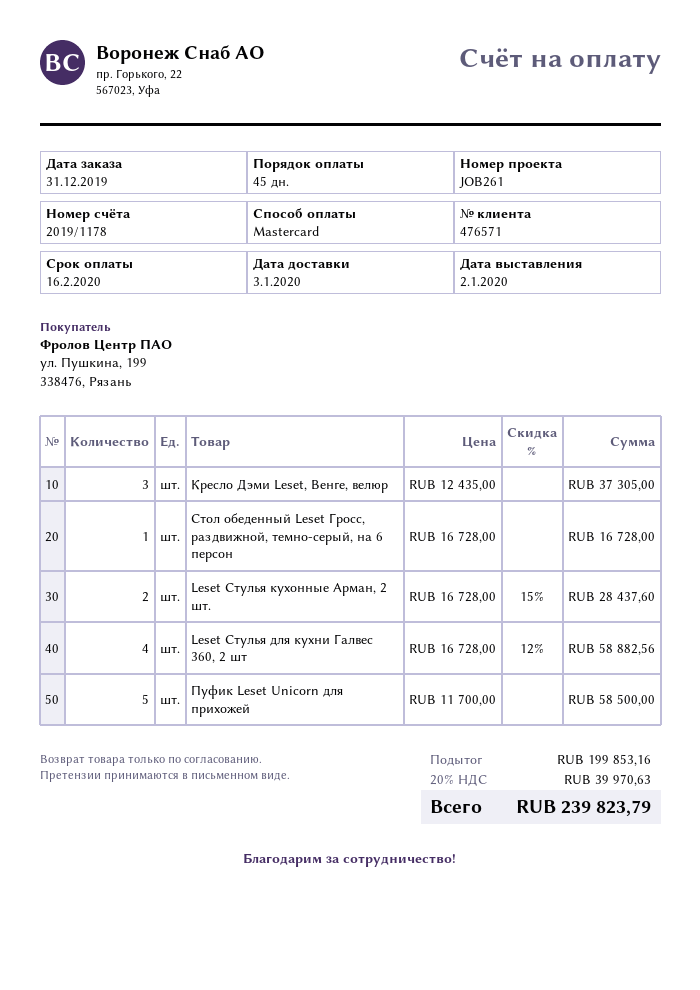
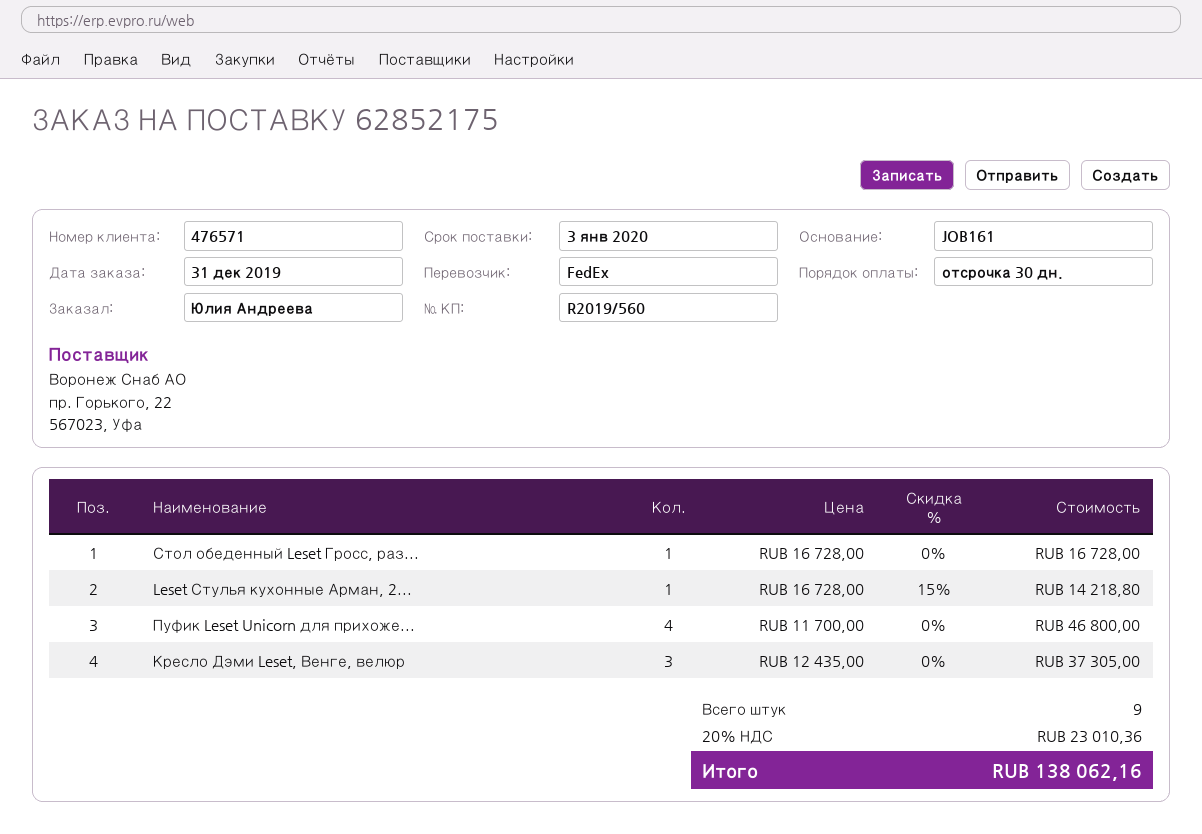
payment terms: 45 days -> 30 days
reference: JOB261 -> JOB161
Leset Стулья кухонные Арман, 2 шт.: 2 x 16728.00 - 15% = 28437.60 -> 1 x 16728.00 - 15% = 14218.80
Leset Стулья для кухни Галвес 360, 2 шт: 4 x 16728.00 - 12% = 58882.56 -> none
Пуфик Leset Unicorn для прихожей: 5 x 11700.00 = 58500.00 -> 4 x 11700.00 = 46800.00
tax: 20% = 39970.63 -> 20% = 23010.36
total: 239823.79 -> 138062.16

